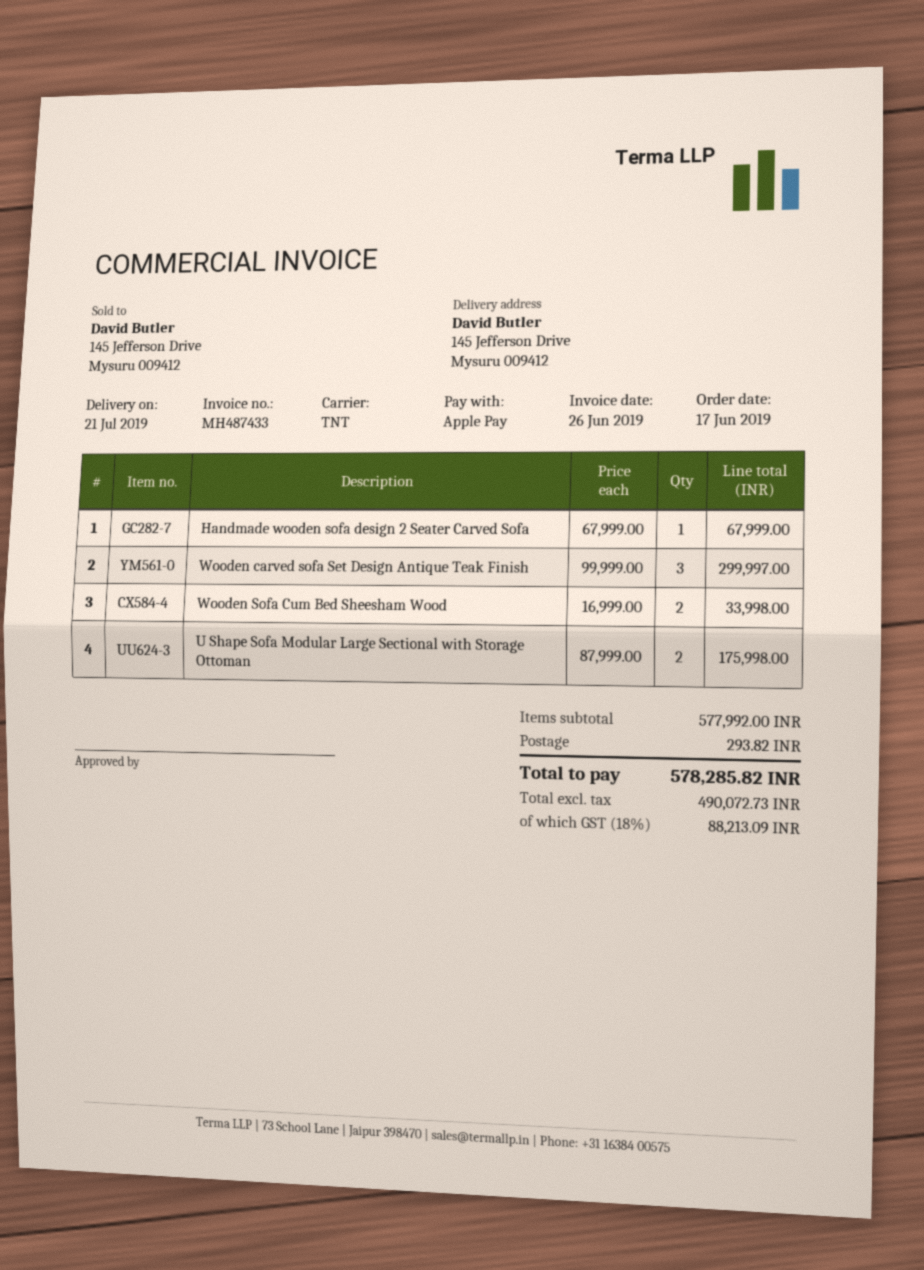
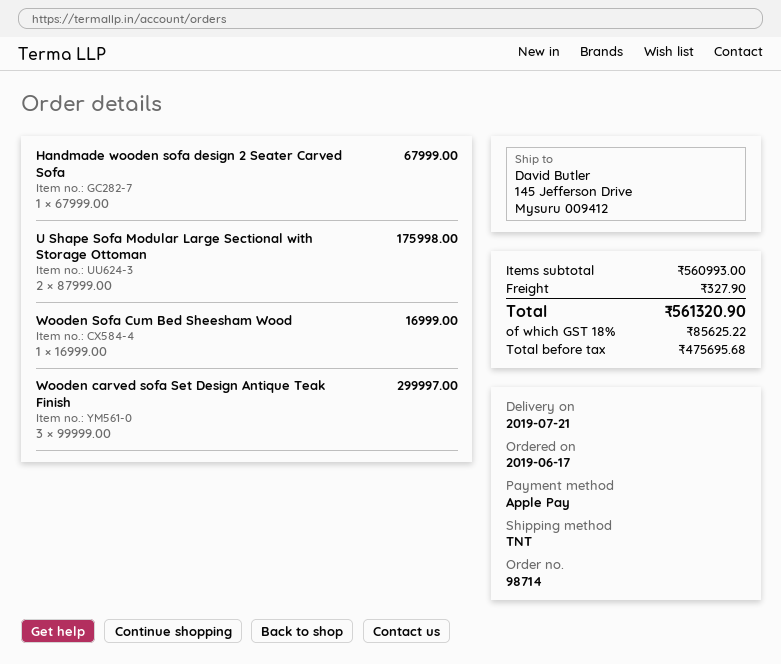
Wooden Sofa Cum Bed Sheesham Wood: 2 x 16999.00 = 33998.00 -> 1 x 16999.00 = 16999.00
subtotal: 577992.00 -> 560993.00
shipping: 293.82 -> 327.90
net: 490072.73 -> 475695.68
tax: 18% = 88213.09 -> 18% = 85625.22
total: 578285.82 -> 561320.90

